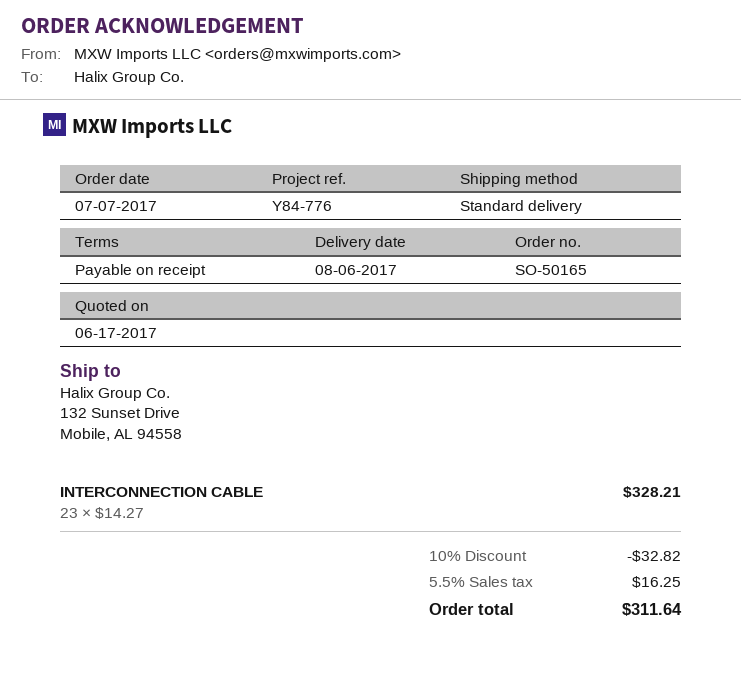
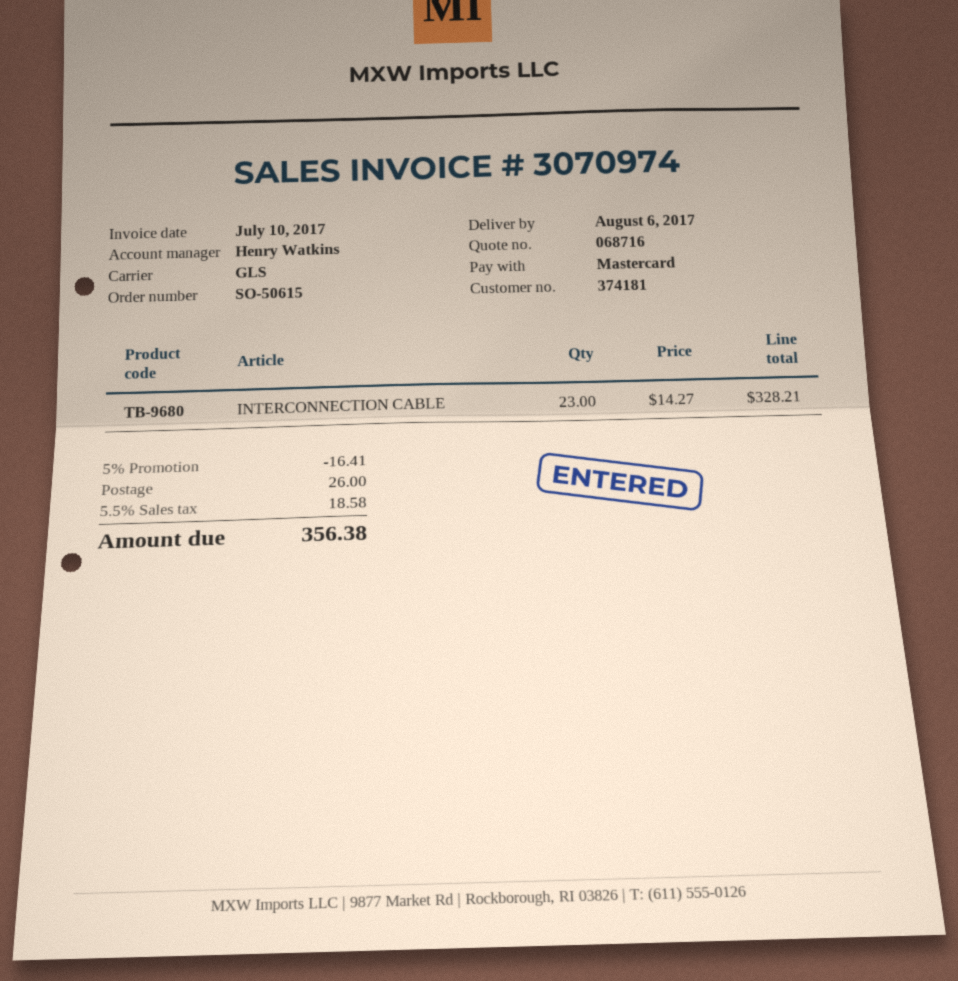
order number: SO-50165 -> SO-50615
shipping method: standard -> GLS
discount: 10% = 32.82 -> 5% = 16.41
shipping: none -> 26.00
tax: 5.5% = 16.25 -> 5.5% = 18.58
total: 311.64 -> 356.38

